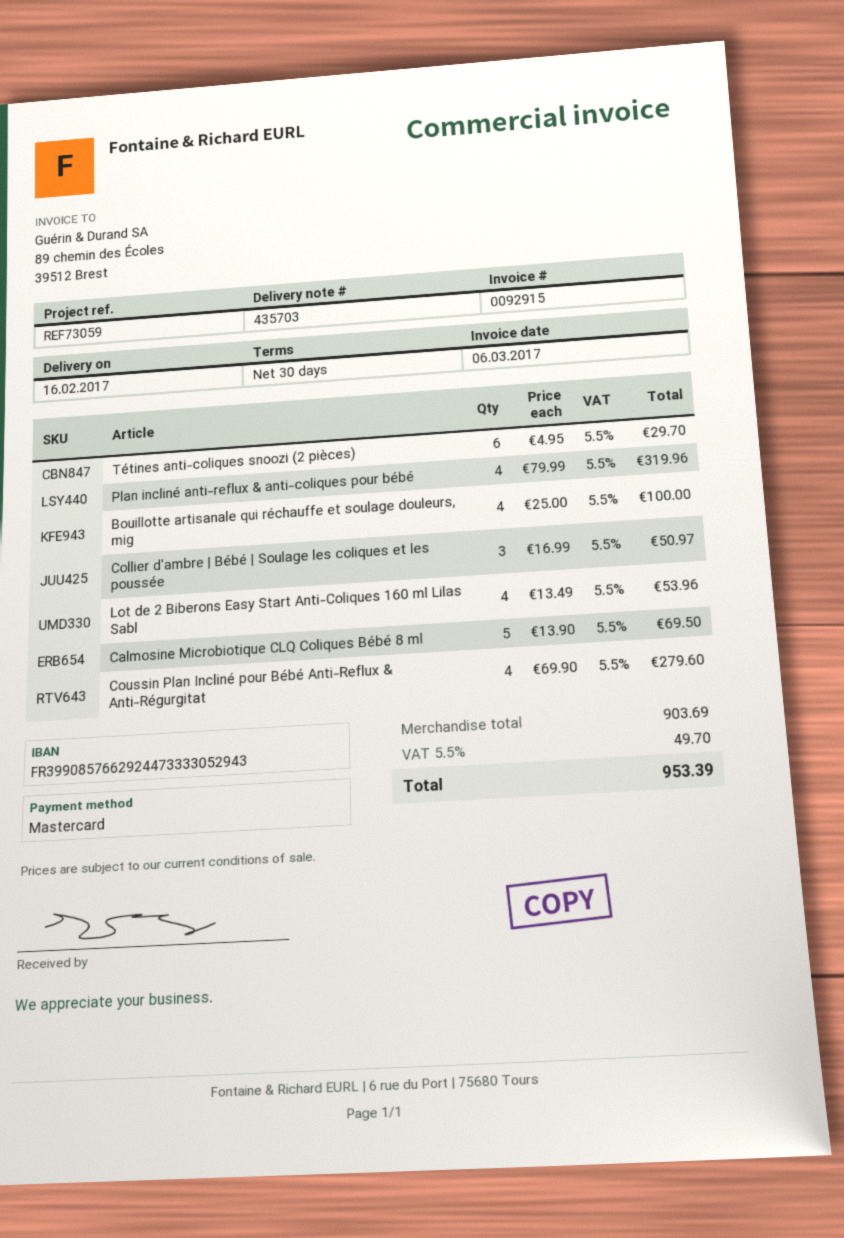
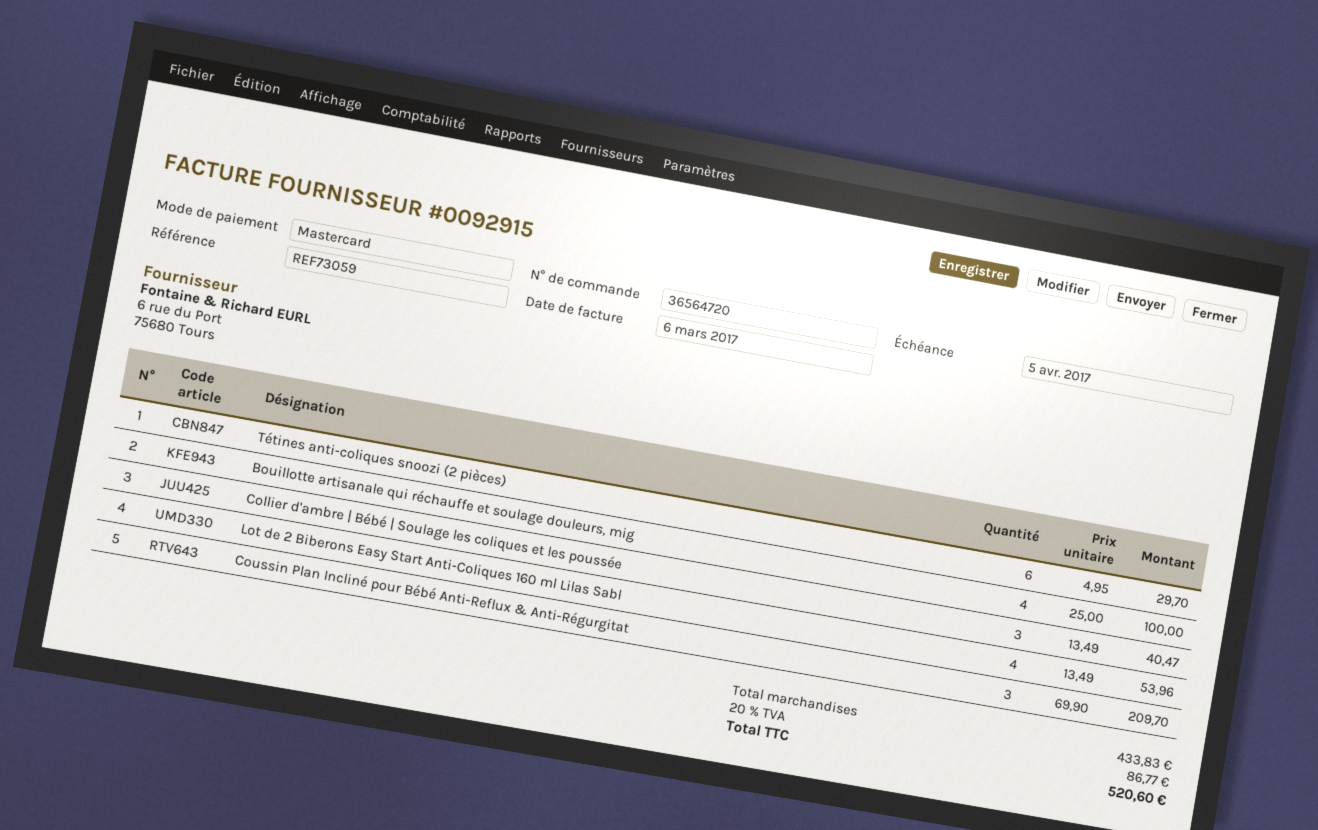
Plan incliné anti-reflux & anti-coliques pour bébé: 4 x 79.99 = 319.96 -> none
Collier d'ambre | Bébé | Soulage les coliques et les poussée: 3 x 16.99 = 50.97 -> 3 x 13.49 = 40.47
Calmosine Microbiotique CLQ Coliques Bébé 8 ml: 5 x 13.90 = 69.50 -> none
Coussin Plan Incliné pour Bébé Anti-Reflux & Anti-Régurgitat: 4 x 69.90 = 279.60 -> 3 x 69.90 = 209.70
subtotal: 903.69 -> 433.83
tax: 5.5% = 49.70 -> 20% = 86.77
total: 953.39 -> 520.60

